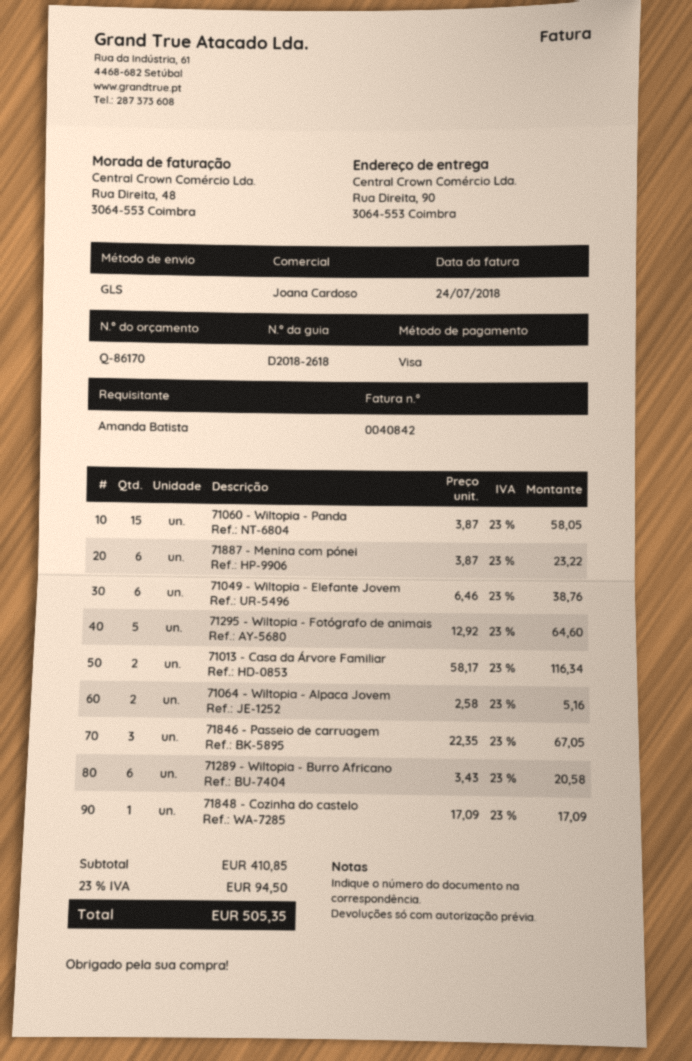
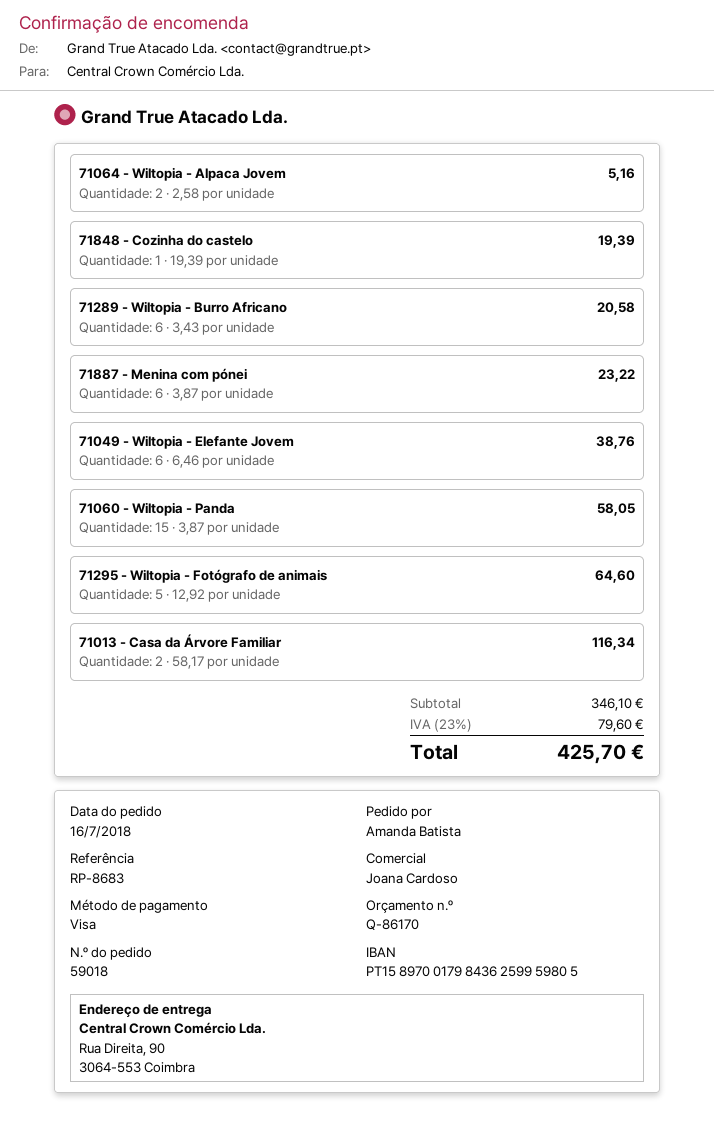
71846 - Passeio de carruagem: 3 x 22.35 = 67.05 -> none
71848 - Cozinha do castelo: 1 x 17.09 = 17.09 -> 1 x 19.39 = 19.39
subtotal: 410.85 -> 346.10
tax: 23% = 94.50 -> 23% = 79.60
total: 505.35 -> 425.70

